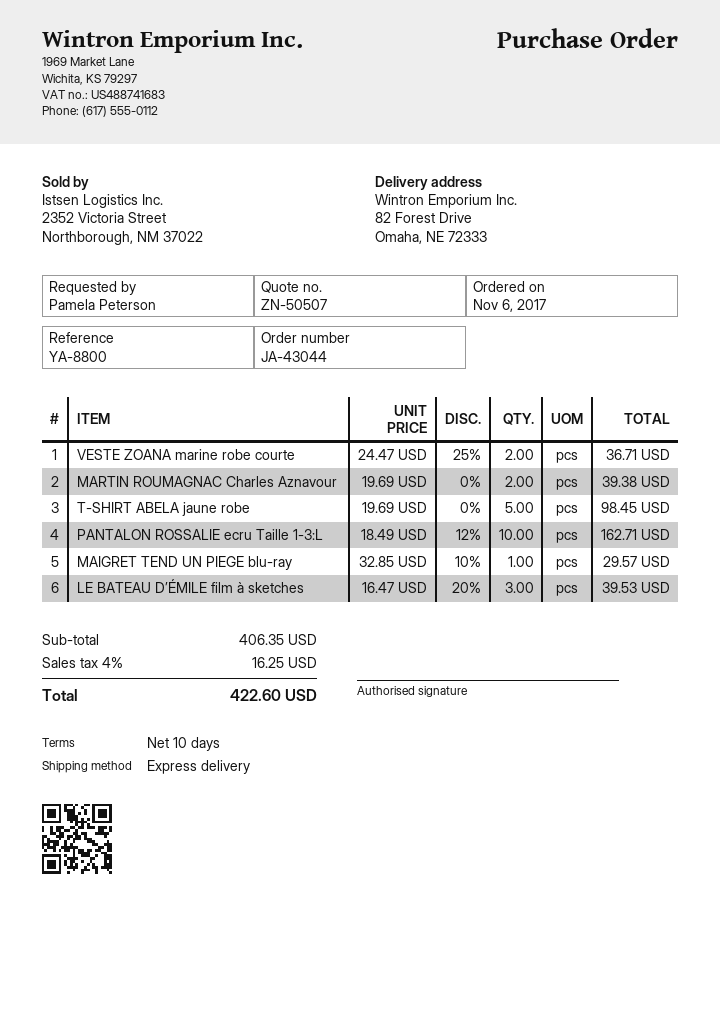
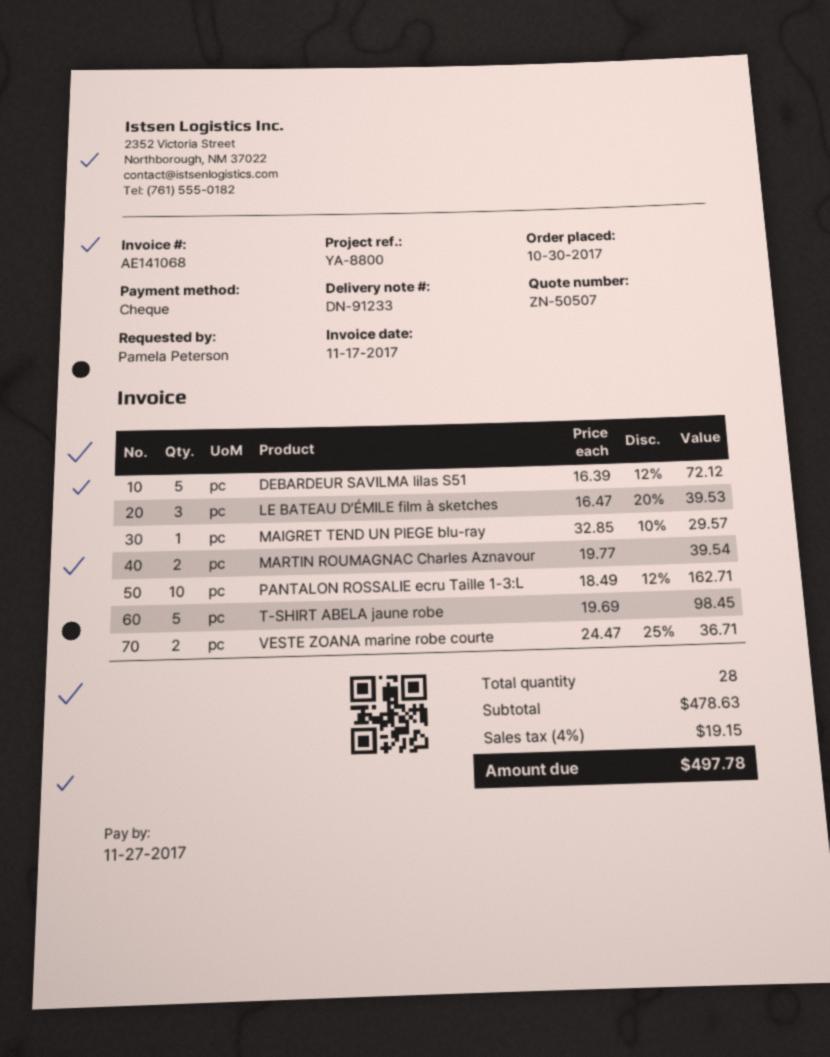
order date: 2017-11-06 -> 2017-10-30
MARTIN ROUMAGNAC Charles Aznavour: 2 x 19.69 = 39.38 -> 2 x 19.77 = 39.54
DEBARDEUR SAVILMA lilas S51: none -> 5 x 16.39 - 12% = 72.12
subtotal: 406.35 -> 478.63
tax: 4% = 16.25 -> 4% = 19.15
total: 422.60 -> 497.78

